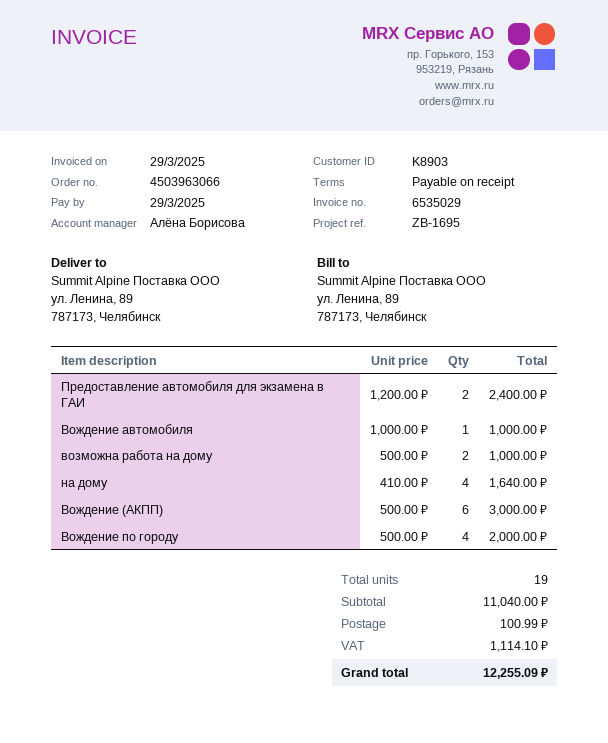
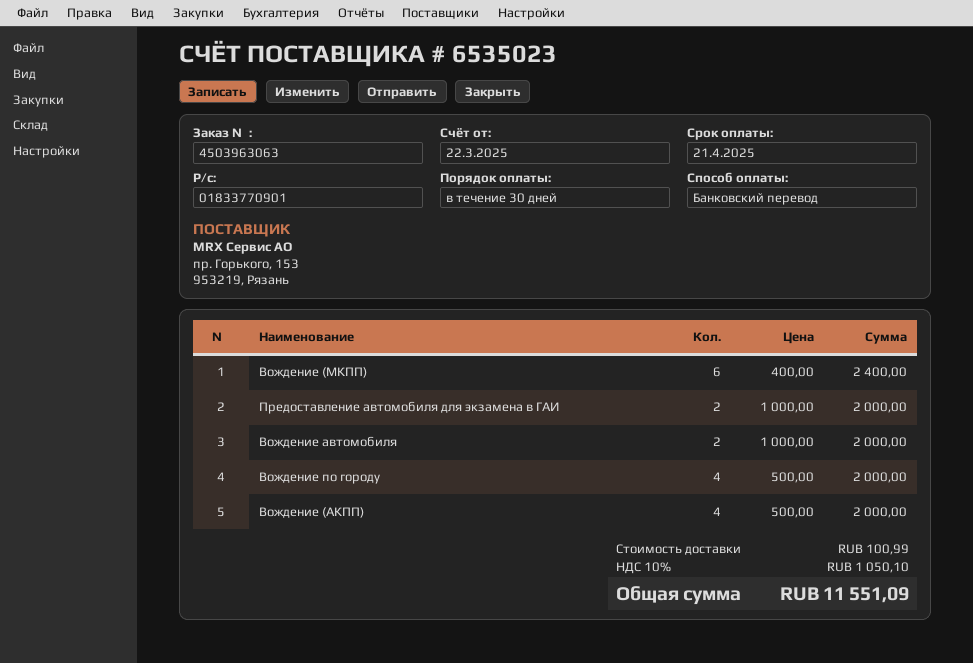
order number: 4503963066 -> 4503963063
invoice number: 6535029 -> 6535023
invoice date: 2025-03-29 -> 2025-03-22
payment terms: on receipt -> 30 days
due date: 2025-03-29 -> 2025-04-21
Предоставление автомобиля для экзамена в ГАИ: 2 x 1200.00 = 2400.00 -> 2 x 1000.00 = 2000.00
Вождение автомобиля: 1 x 1000.00 = 1000.00 -> 2 x 1000.00 = 2000.00
возможна работа на дому: 2 x 500.00 = 1000.00 -> none
на дому: 4 x 410.00 = 1640.00 -> none
Вождение (АКПП): 6 x 500.00 = 3000.00 -> 4 x 500.00 = 2000.00
Вождение (МКПП): none -> 6 x 400.00 = 2400.00
tax: 1114.10 -> 1050.10
total: 12255.09 -> 11551.09

